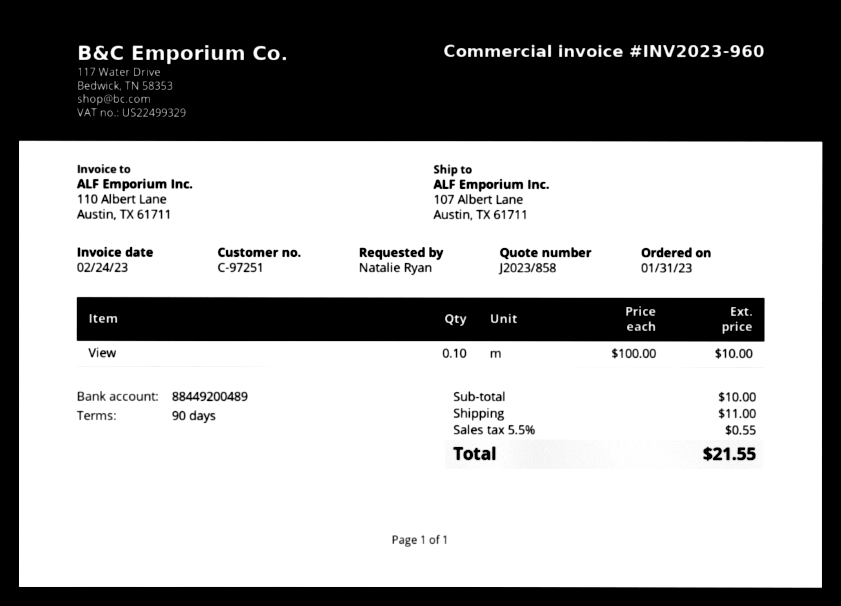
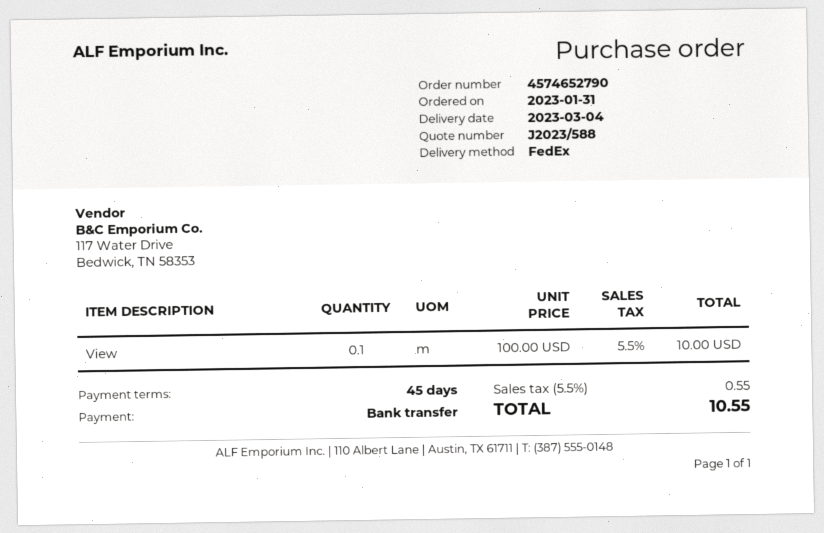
quote number: J2023/858 -> J2023/588
payment terms: 90 days -> 45 days
shipping: 11.00 -> none
total: 21.55 -> 10.55

